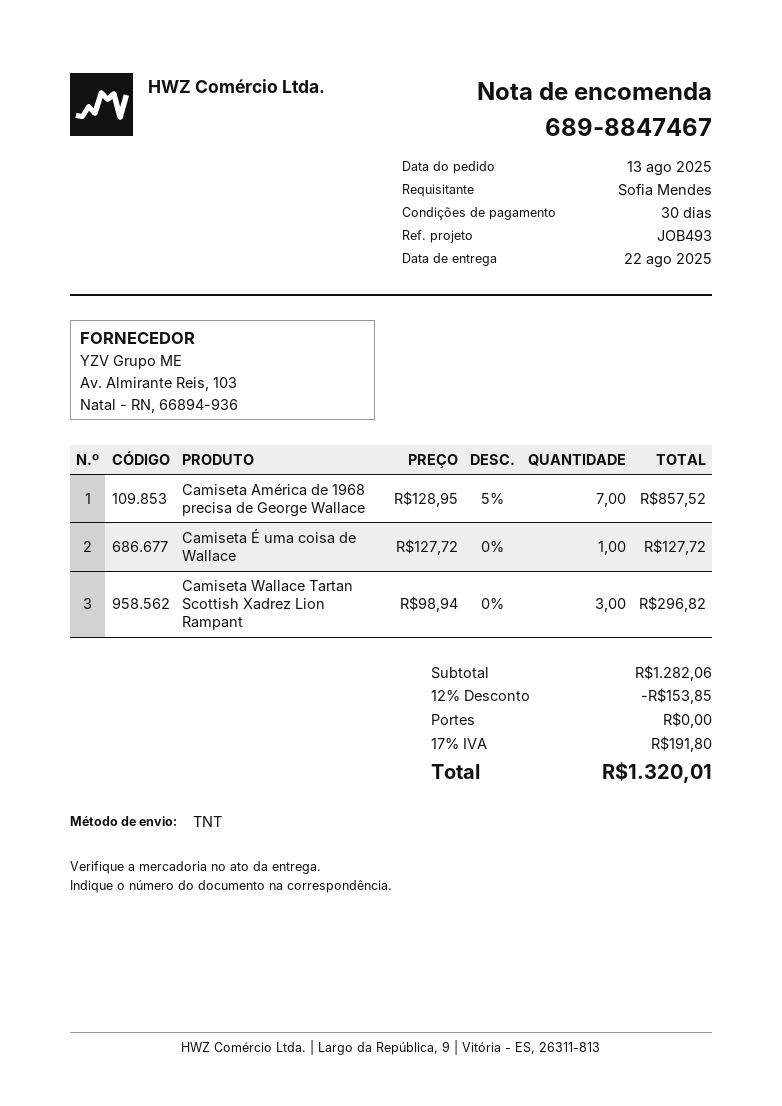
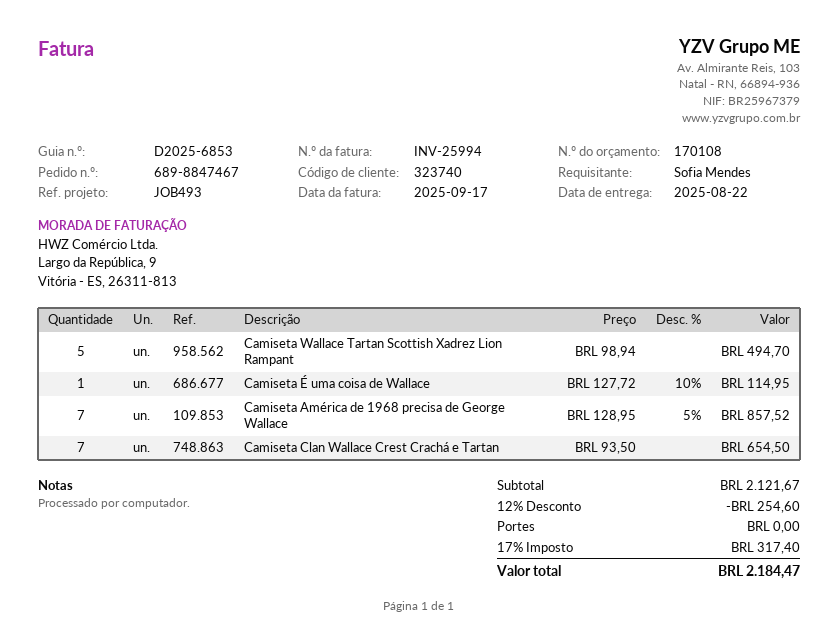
Camiseta É uma coisa de Wallace: 1 x 127.72 = 127.72 -> 1 x 127.72 - 10% = 114.95
Camiseta Wallace Tartan Scottish Xadrez Lion Rampant: 3 x 98.94 = 296.82 -> 5 x 98.94 = 494.70
Camiseta Clan Wallace Crest Crachá e Tartan: none -> 7 x 93.50 = 654.50
subtotal: 1282.06 -> 2121.67
discount: 12% = 153.85 -> 12% = 254.60
tax: 17% = 191.80 -> 17% = 317.40
total: 1320.01 -> 2184.47

